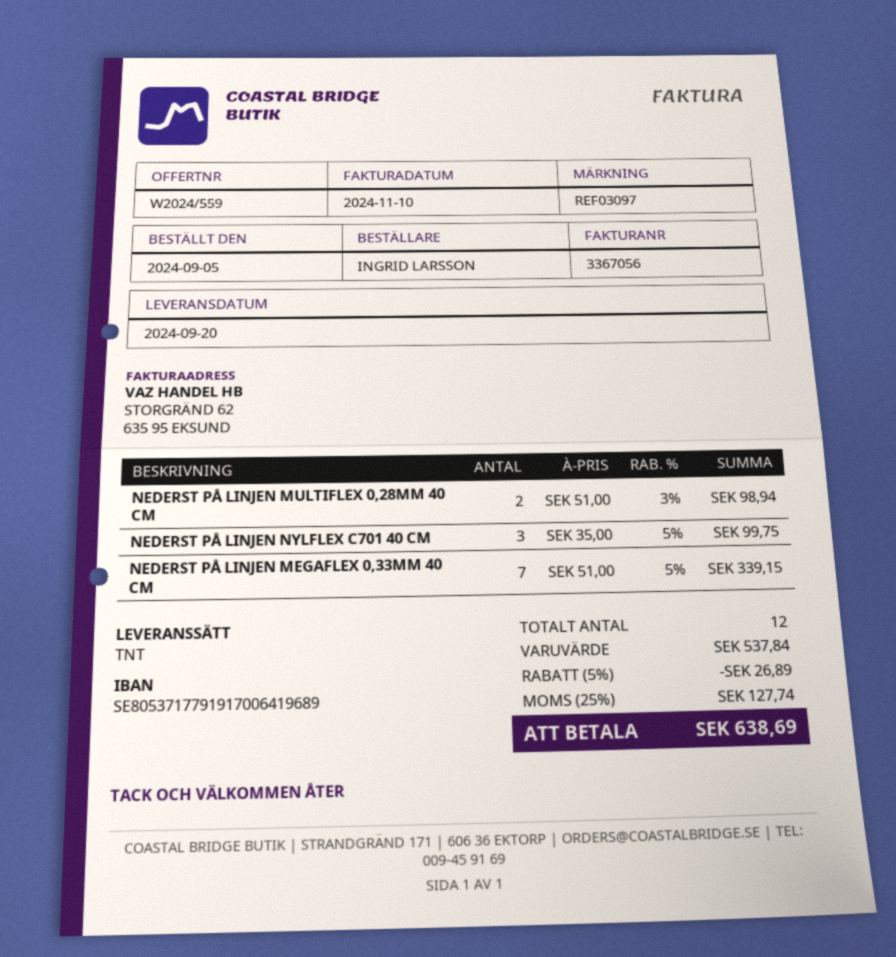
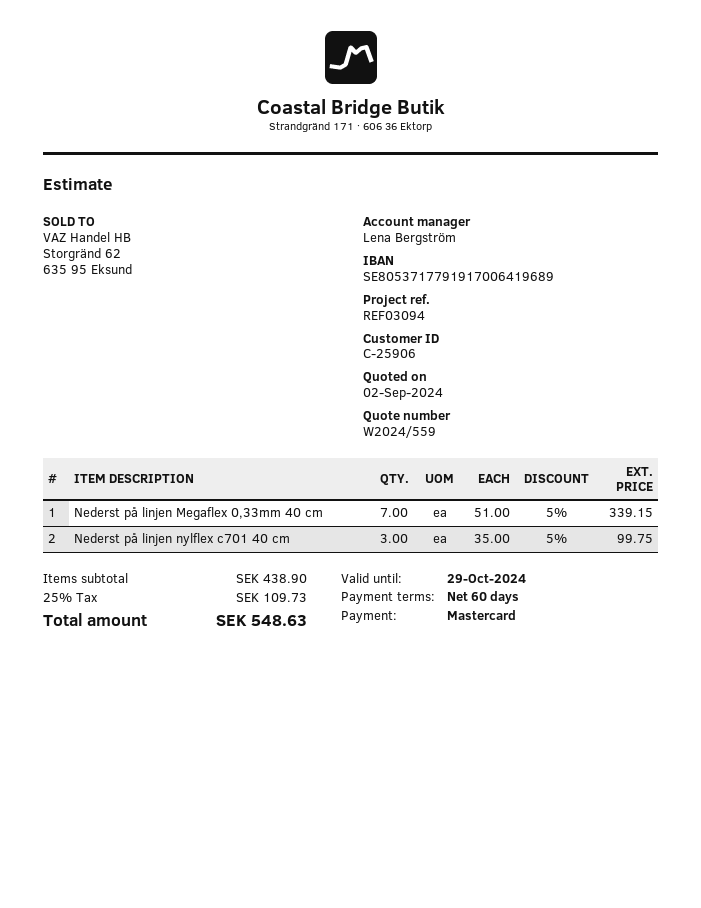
reference: REF03097 -> REF03094
NEDERST PÅ LINJEN MULTIFLEX 0,28MM 40 CM: 2 x 51.00 - 3% = 98.94 -> none
subtotal: 537.84 -> 438.90
discount: 5% = 26.89 -> none
tax: 25% = 127.74 -> 25% = 109.73
total: 638.69 -> 548.63

